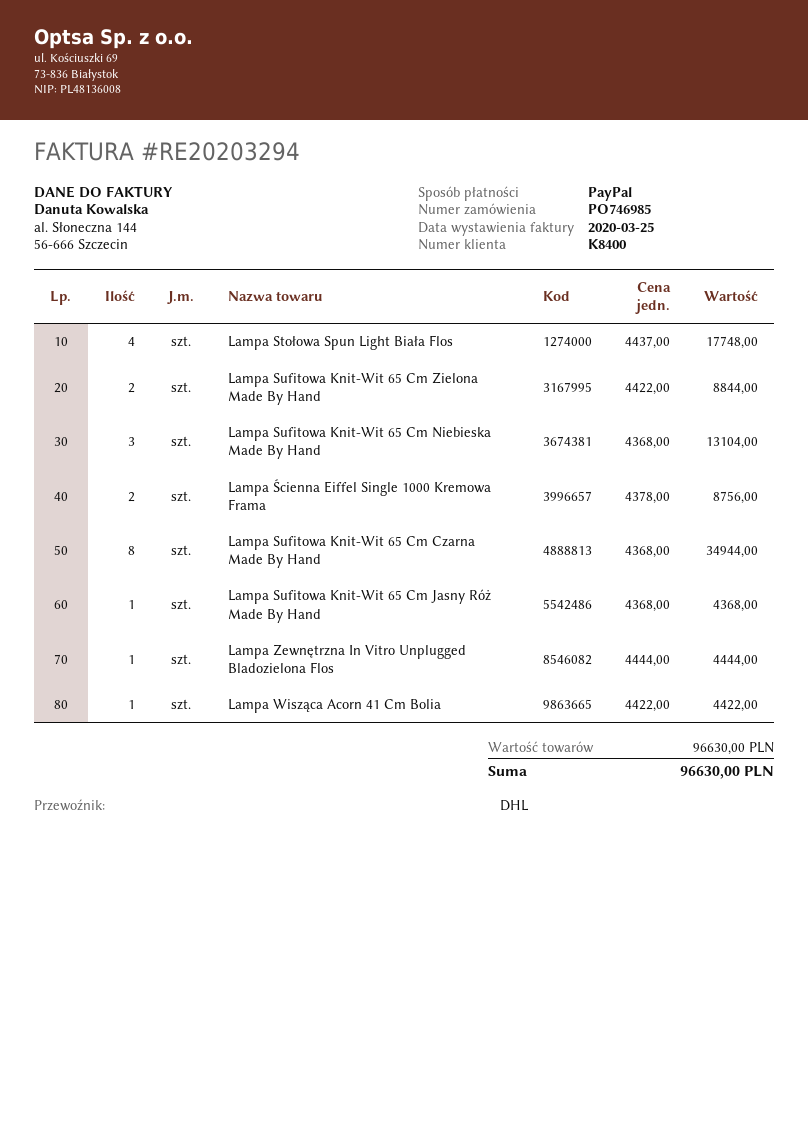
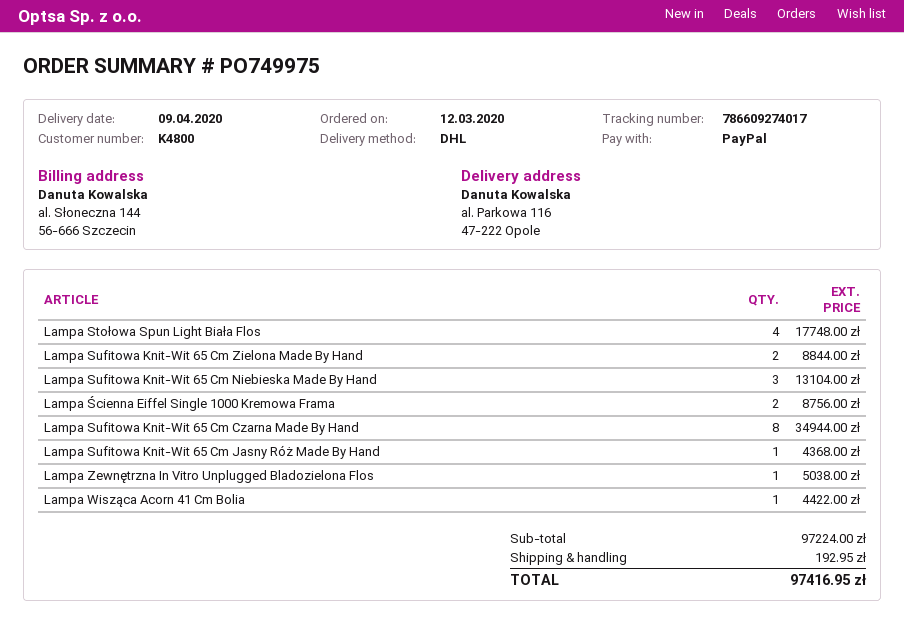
order number: PO746985 -> PO749975
customer number: K8400 -> K4800
Lampa Zewnętrzna In Vitro Unplugged Bladozielona Flos: 1 for 4444.00 -> 1 for 5038.00
subtotal: 96630.00 -> 97224.00
shipping: none -> 192.95
total: 96630.00 -> 97416.95

